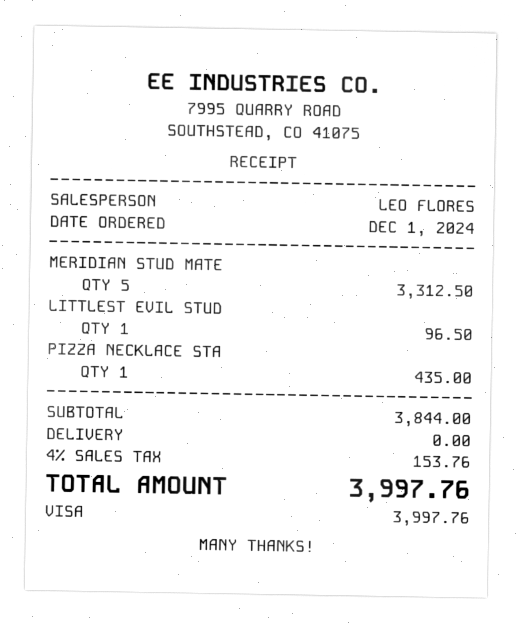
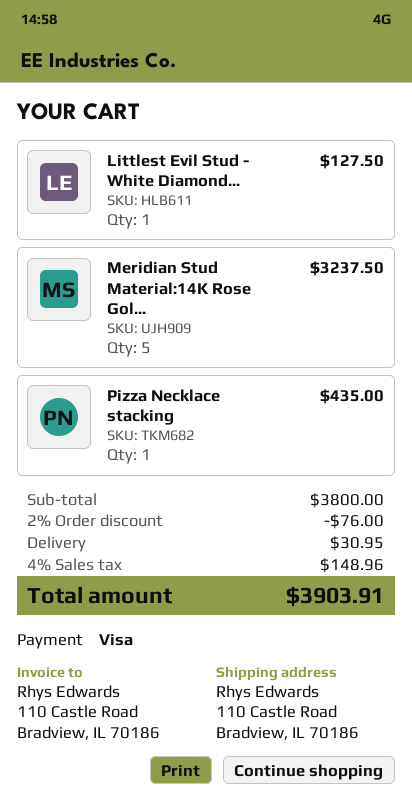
MERIDIAN STUD MATE: 5 for 3312.50 -> 5 for 3237.50
LITTLEST EVIL STUD: 1 for 96.50 -> 1 for 127.50
subtotal: 3844.00 -> 3800.00
discount: none -> 2% = 76.00
shipping: 0.00 -> 30.95
tax: 4% = 153.76 -> 4% = 148.96
total: 3997.76 -> 3903.91

